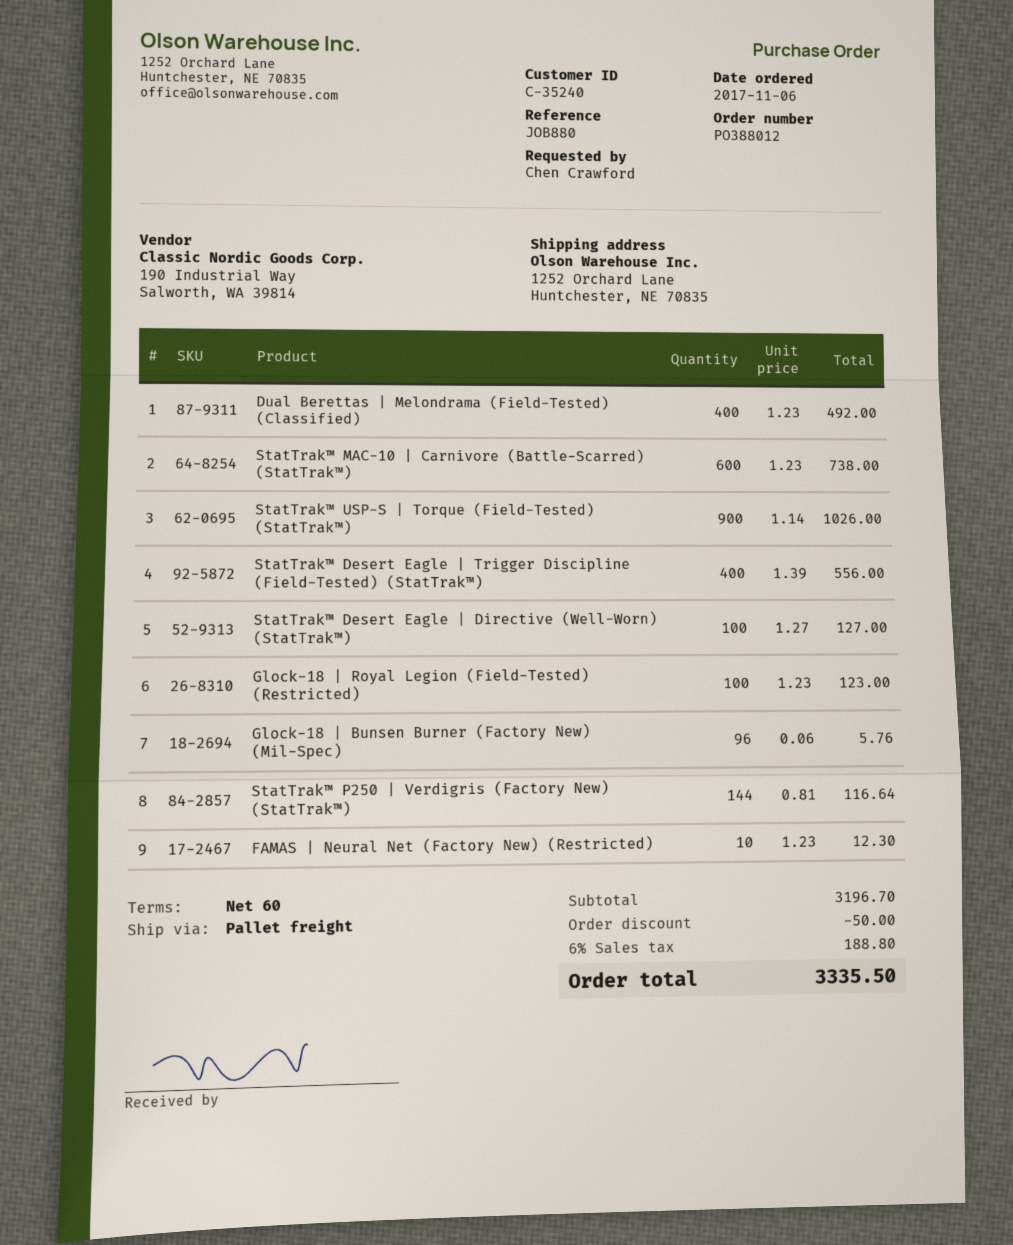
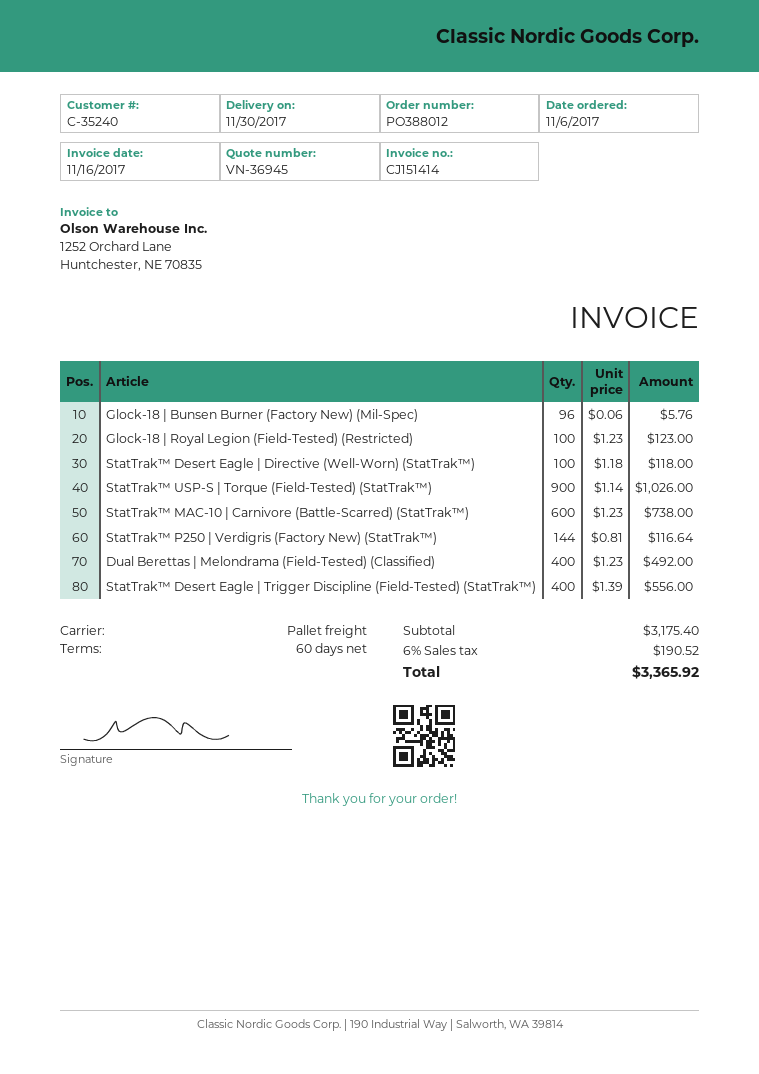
StatTrak™ Desert Eagle | Directive (Well-Worn) (StatTrak™): 100 x 1.27 = 127.00 -> 100 x 1.18 = 118.00
FAMAS | Neural Net (Factory New) (Restricted): 10 x 1.23 = 12.30 -> none
subtotal: 3196.70 -> 3175.40
discount: 50.00 -> none
tax: 6% = 188.80 -> 6% = 190.52
total: 3335.50 -> 3365.92

